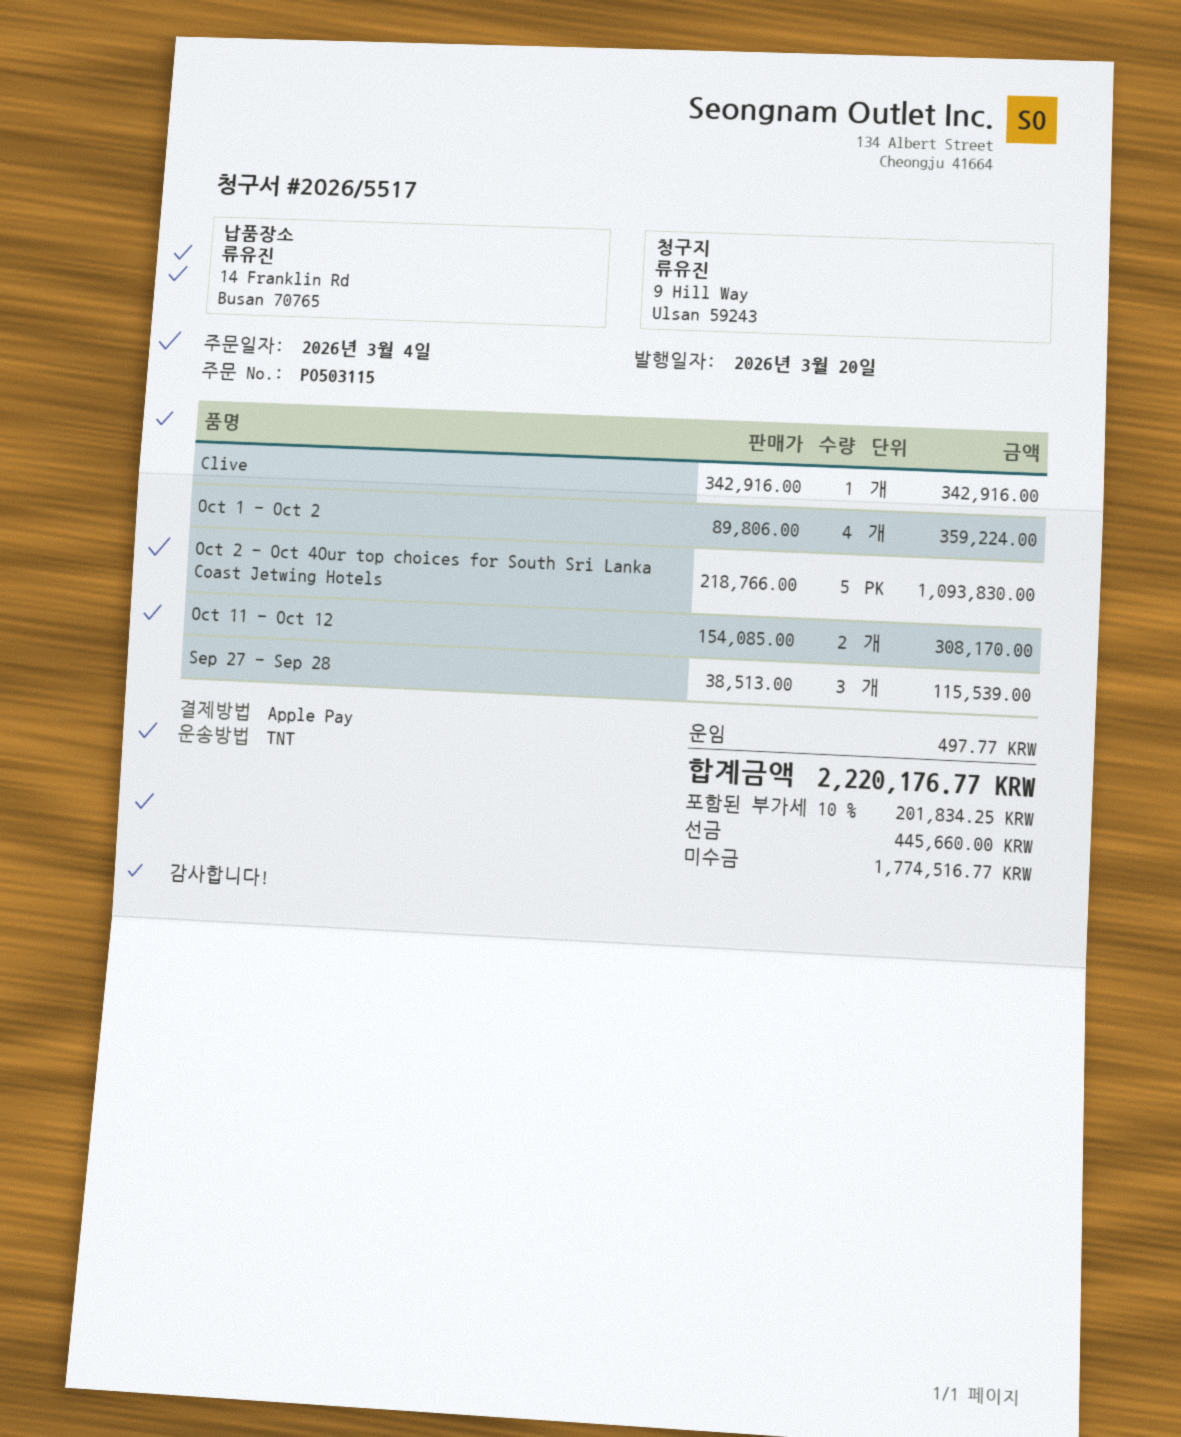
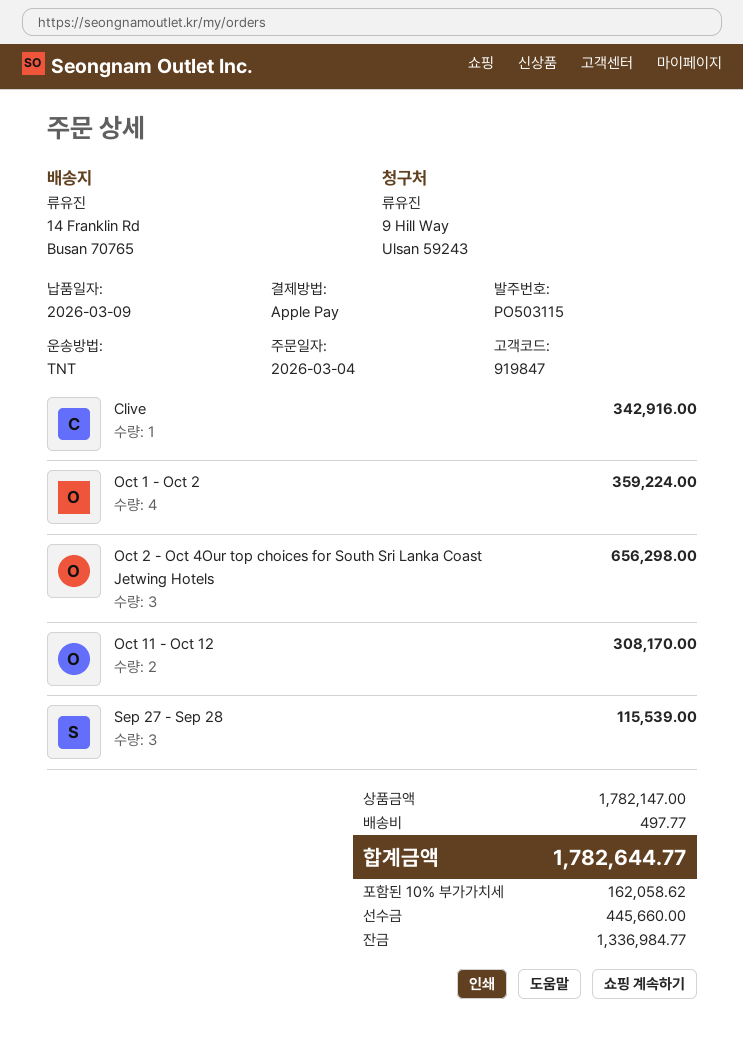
Oct 2 - Oct 4Our top choices for South Sri Lanka Coast Jetwing Hotels: 5 for 1093830.00 -> 3 for 656298.00
tax: 10% = 201834.25 -> 10% = 162058.62
total: 2220176.77 -> 1782644.77
balance: 1774516.77 -> 1336984.77

